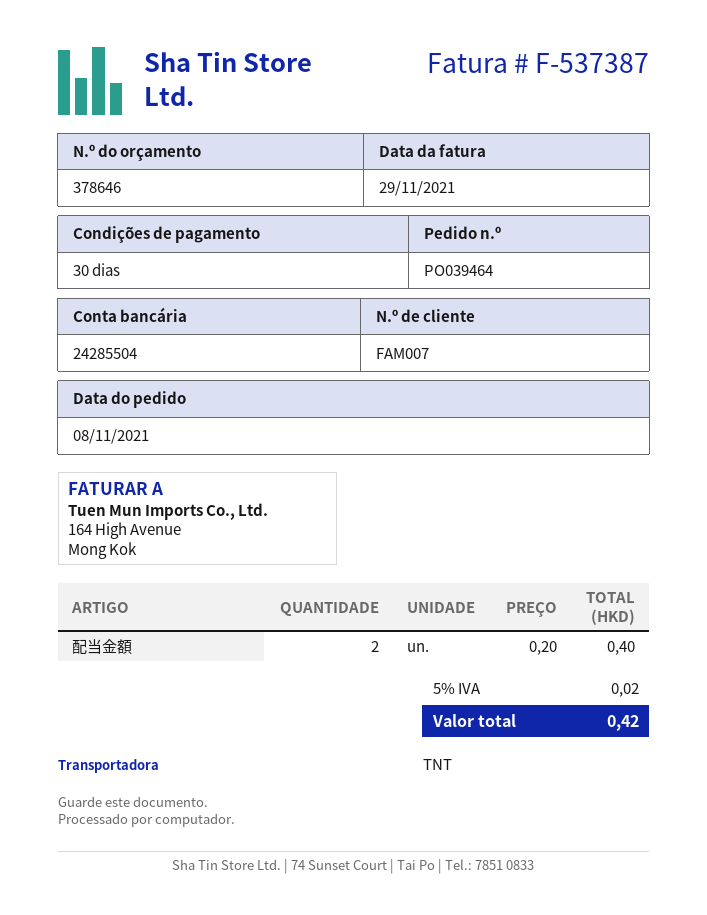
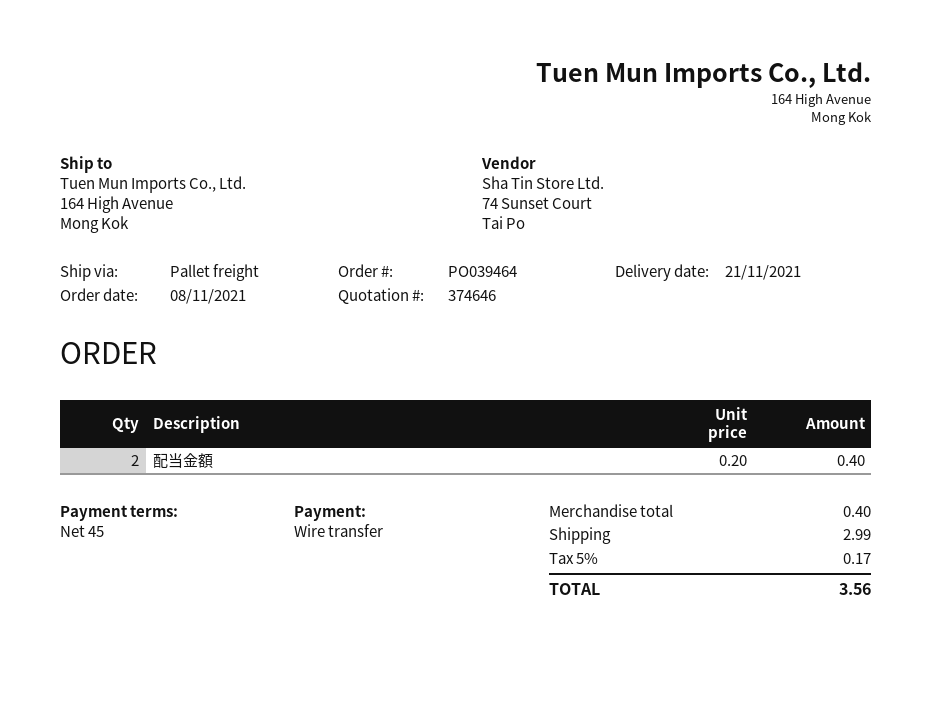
quote number: 378646 -> 374646
payment terms: 30 days -> 45 days
shipping method: TNT -> pallet freight
shipping: none -> 2.99
tax: 5% = 0.02 -> 5% = 0.17
total: 0.42 -> 3.56

